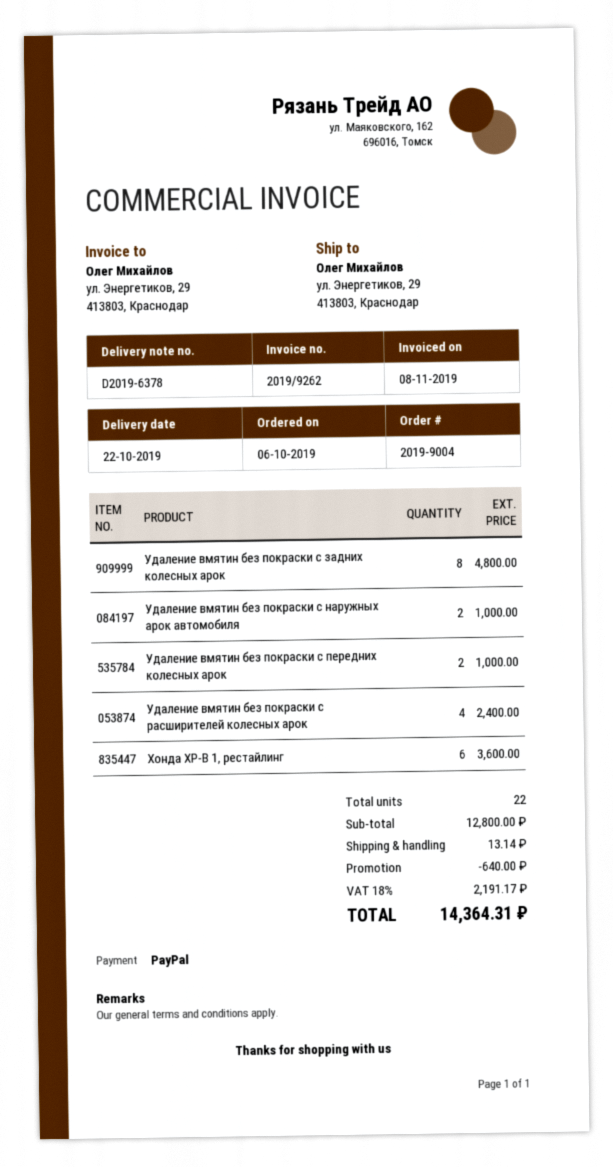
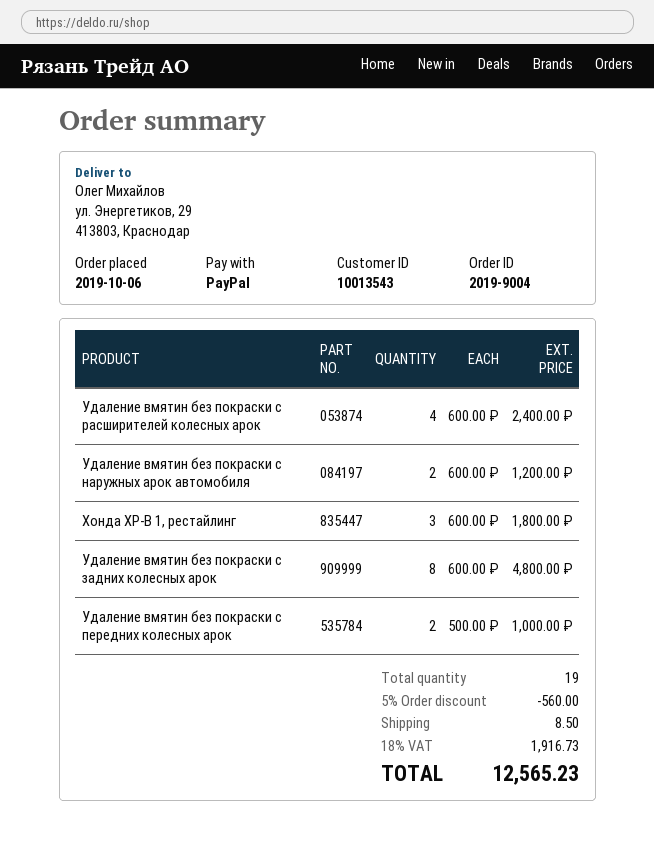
Удаление вмятин без покраски с наружных арок автомобиля: 2 for 1000.00 -> 2 for 1200.00
Хонда ХР-В 1, рестайлинг: 6 for 3600.00 -> 3 for 1800.00
total quantity: 22 -> 19
discount: 640.00 -> 560.00
shipping: 13.14 -> 8.50
tax: 18% = 2191.17 -> 18% = 1916.73
total: 14364.31 -> 12565.23

